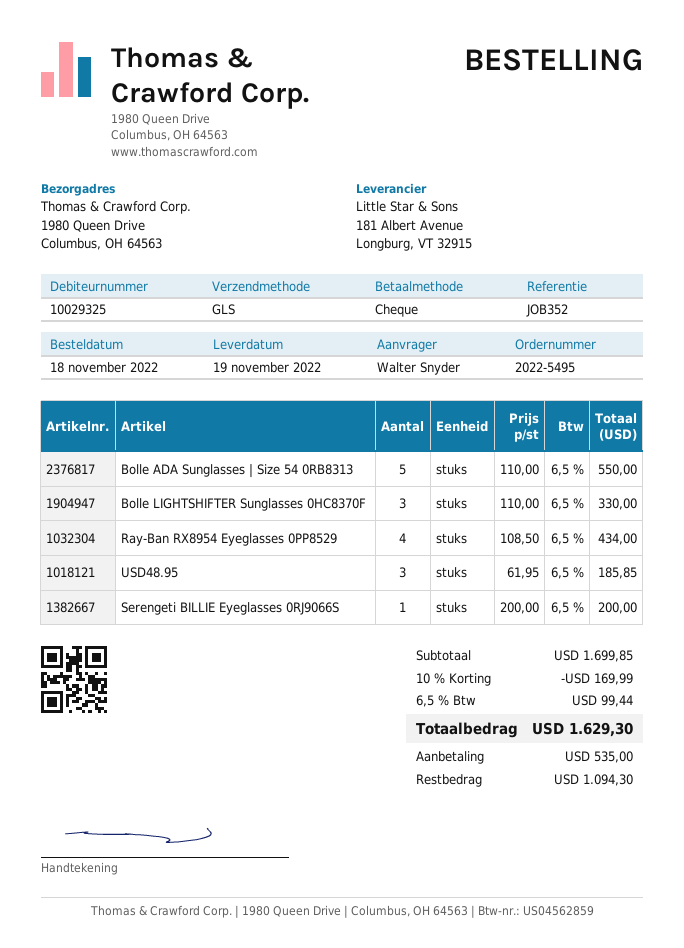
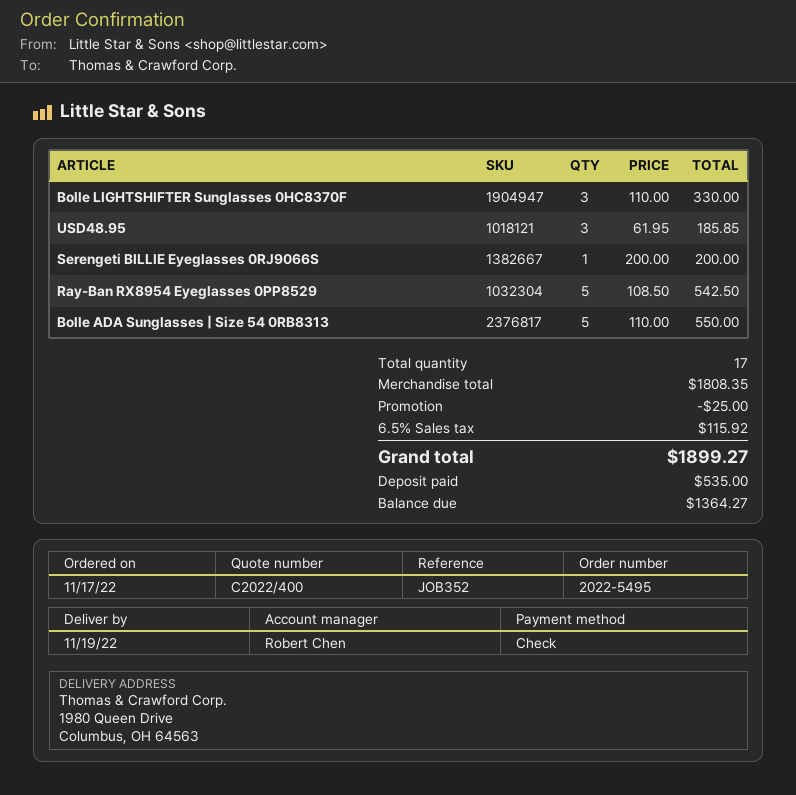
order date: 2022-11-18 -> 2022-11-17
Ray-Ban RX8954 Eyeglasses 0PP8529: 4 x 108.50 = 434.00 -> 5 x 108.50 = 542.50
subtotal: 1699.85 -> 1808.35
discount: 169.99 -> 25.00
tax: 6.5% = 99.44 -> 6.5% = 115.92
total: 1629.30 -> 1899.27
balance: 1094.30 -> 1364.27

